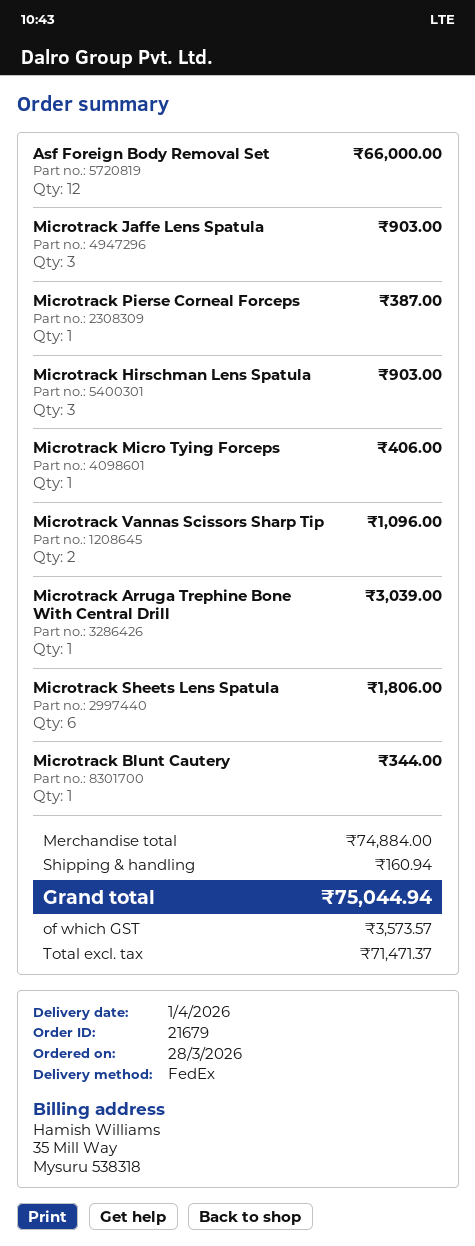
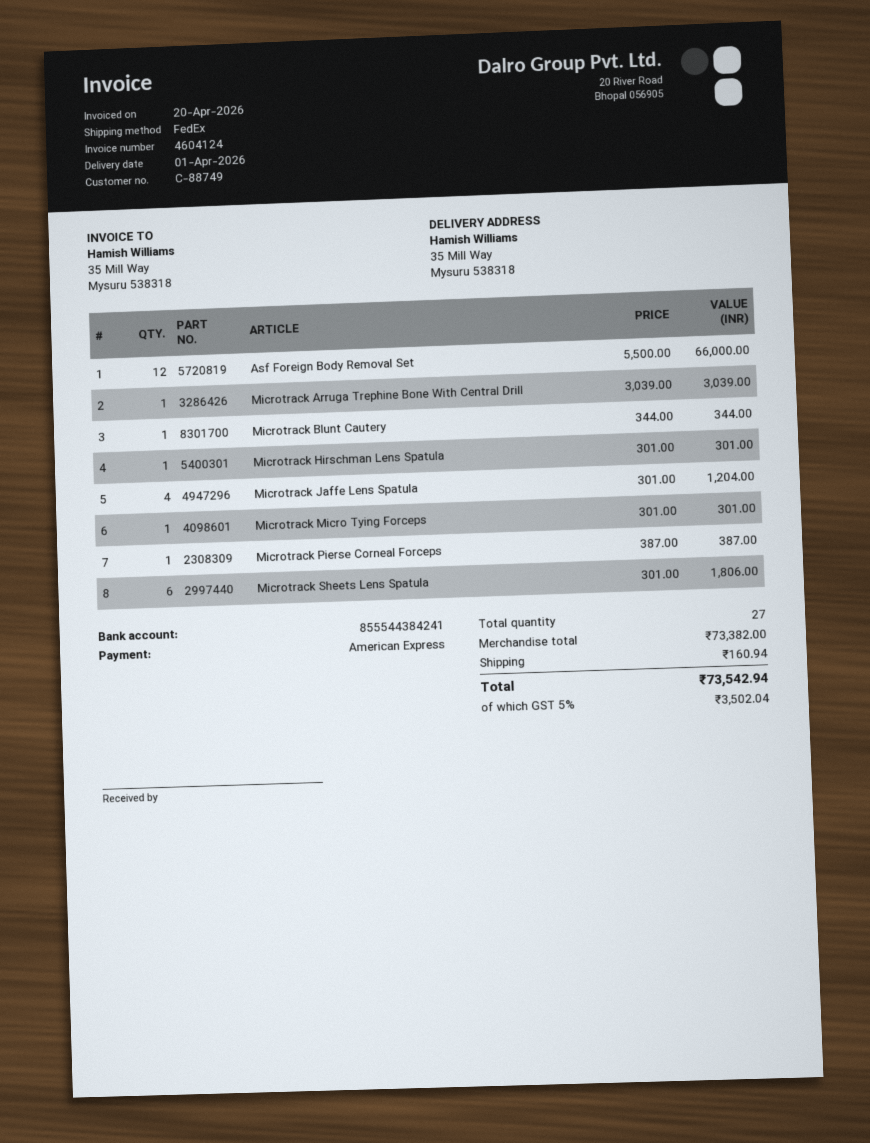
Microtrack Jaffe Lens Spatula: 3 for 903.00 -> 4 for 1204.00
Microtrack Hirschman Lens Spatula: 3 for 903.00 -> 1 for 301.00
Microtrack Micro Tying Forceps: 1 for 406.00 -> 1 for 301.00
Microtrack Vannas Scissors Sharp Tip: 2 for 1096.00 -> none
subtotal: 74884.00 -> 73382.00
tax: 3573.57 -> 3502.04
total: 75044.94 -> 73542.94

